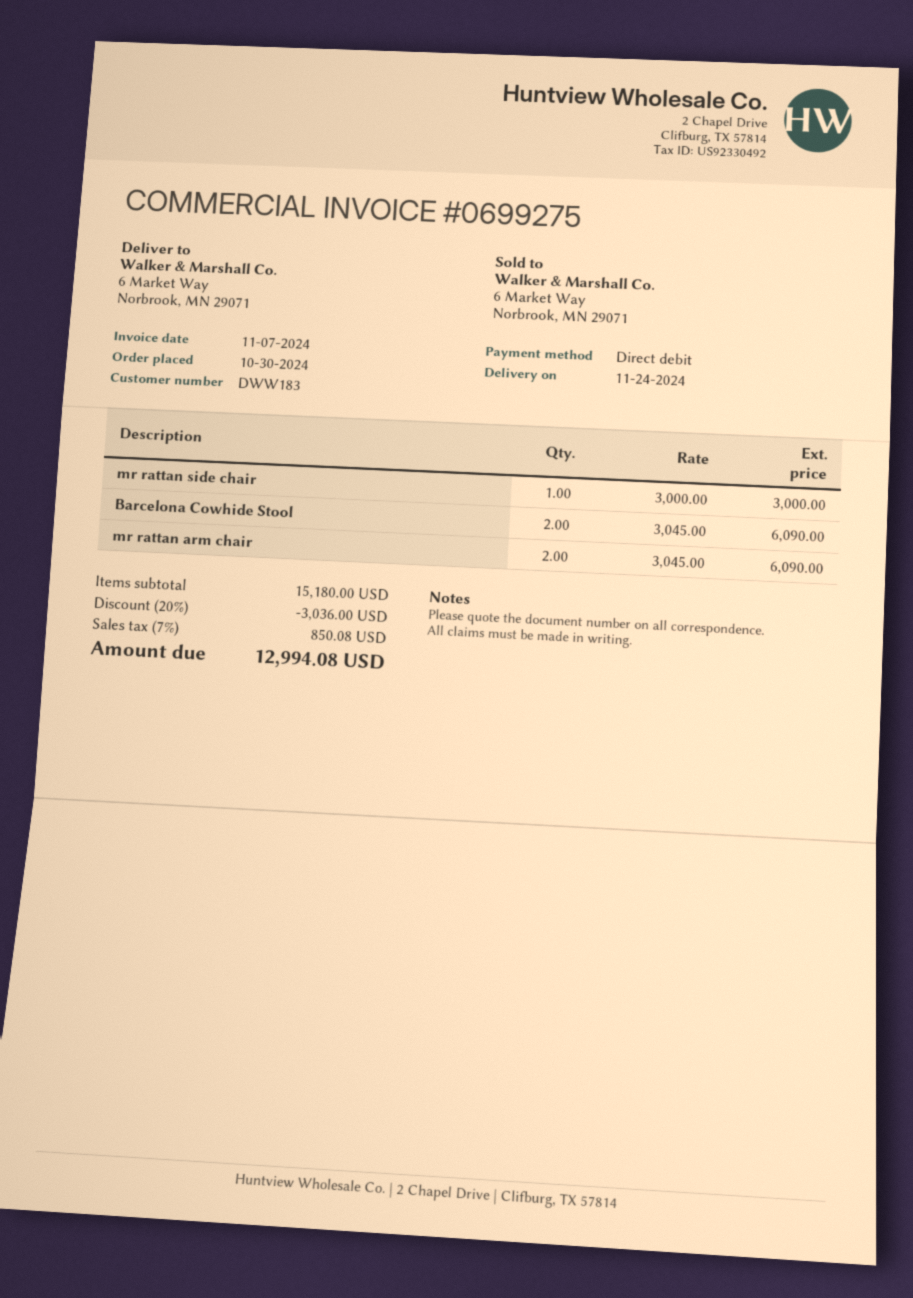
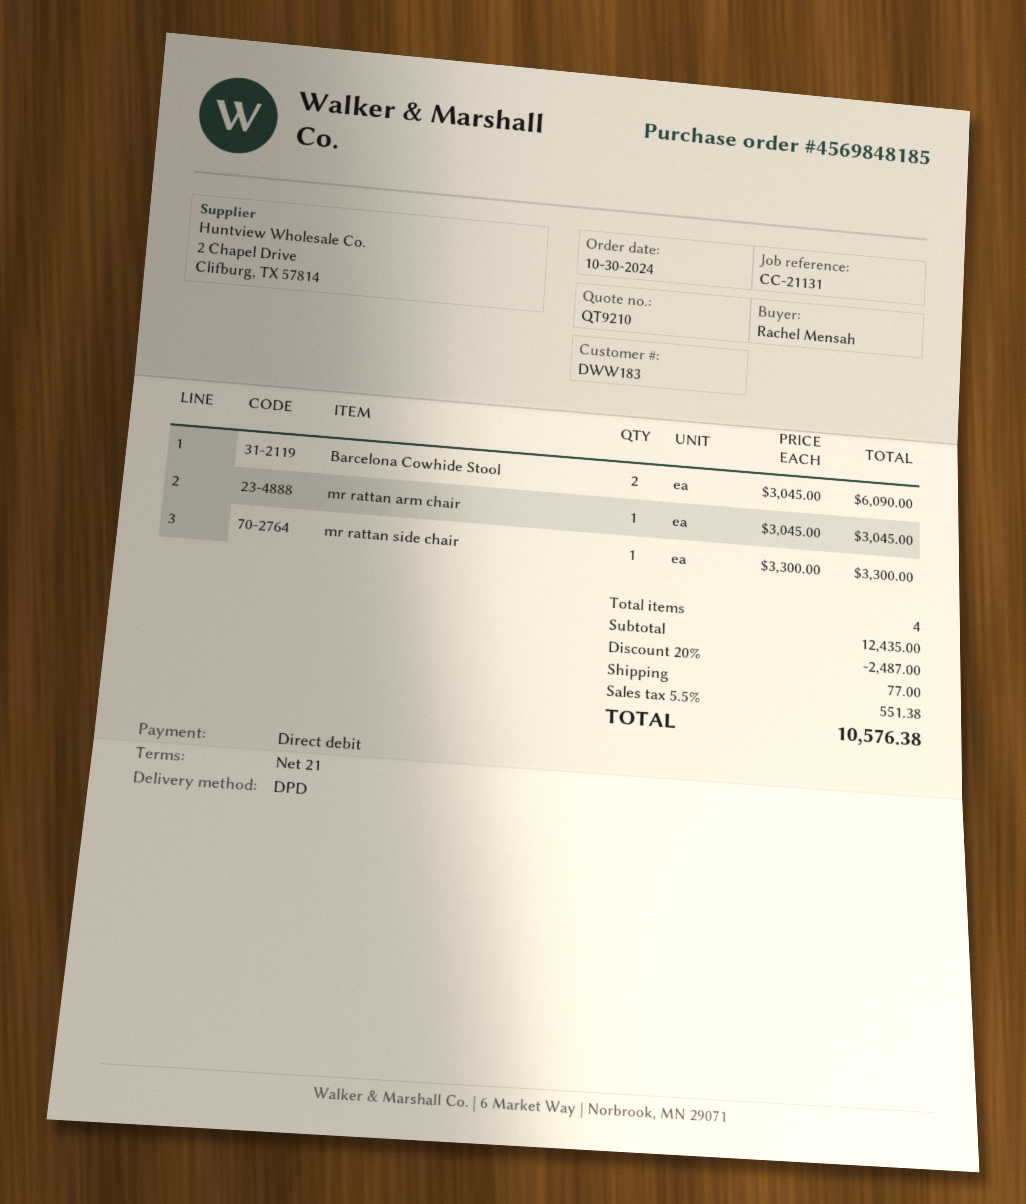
mr rattan side chair: 1 x 3000.00 = 3000.00 -> 1 x 3300.00 = 3300.00
mr rattan arm chair: 2 x 3045.00 = 6090.00 -> 1 x 3045.00 = 3045.00
subtotal: 15180.00 -> 12435.00
discount: 20% = 3036.00 -> 20% = 2487.00
shipping: none -> 77.00
tax: 7% = 850.08 -> 5.5% = 551.38
total: 12994.08 -> 10576.38

